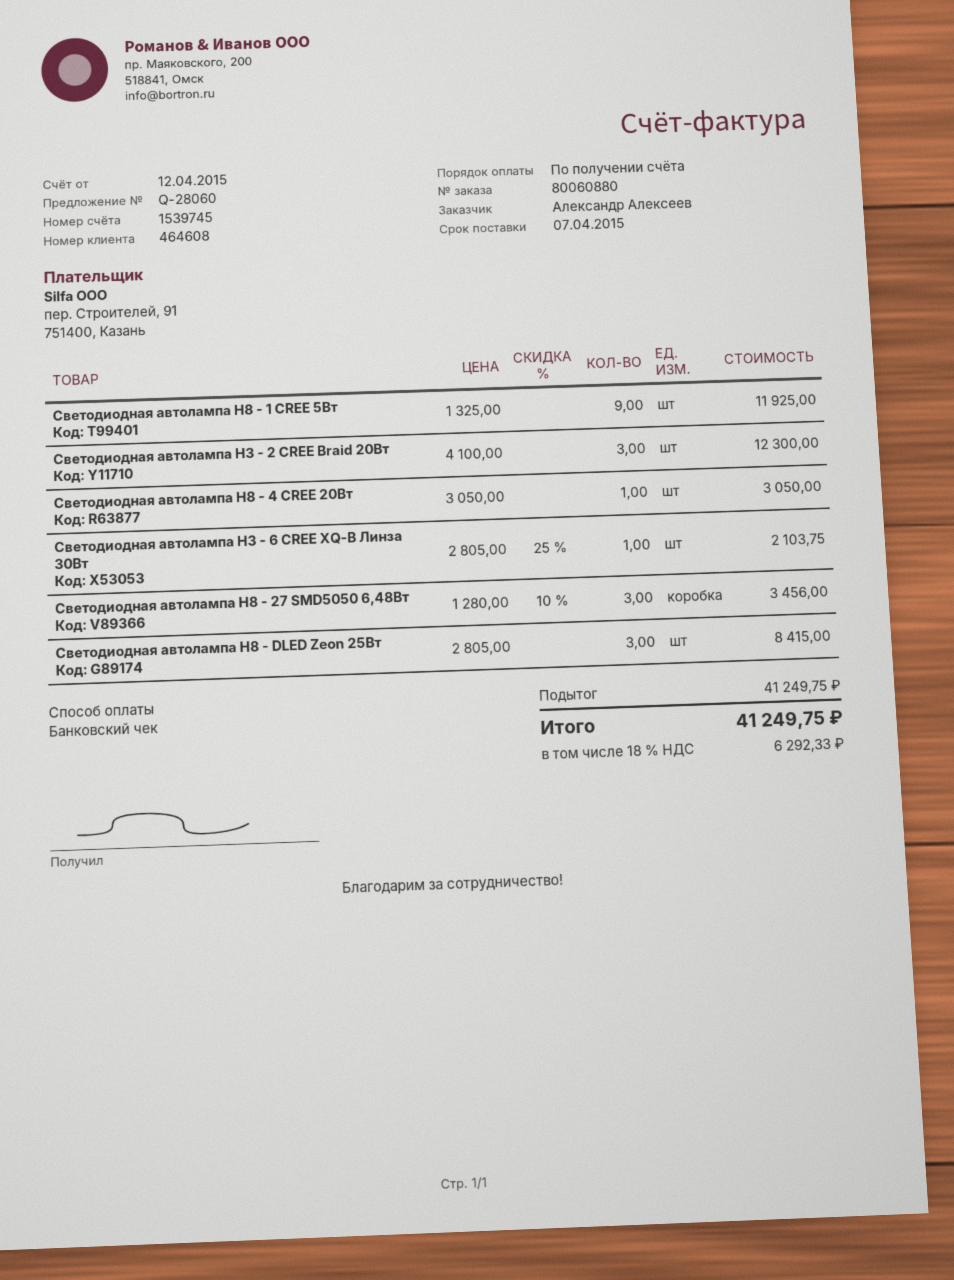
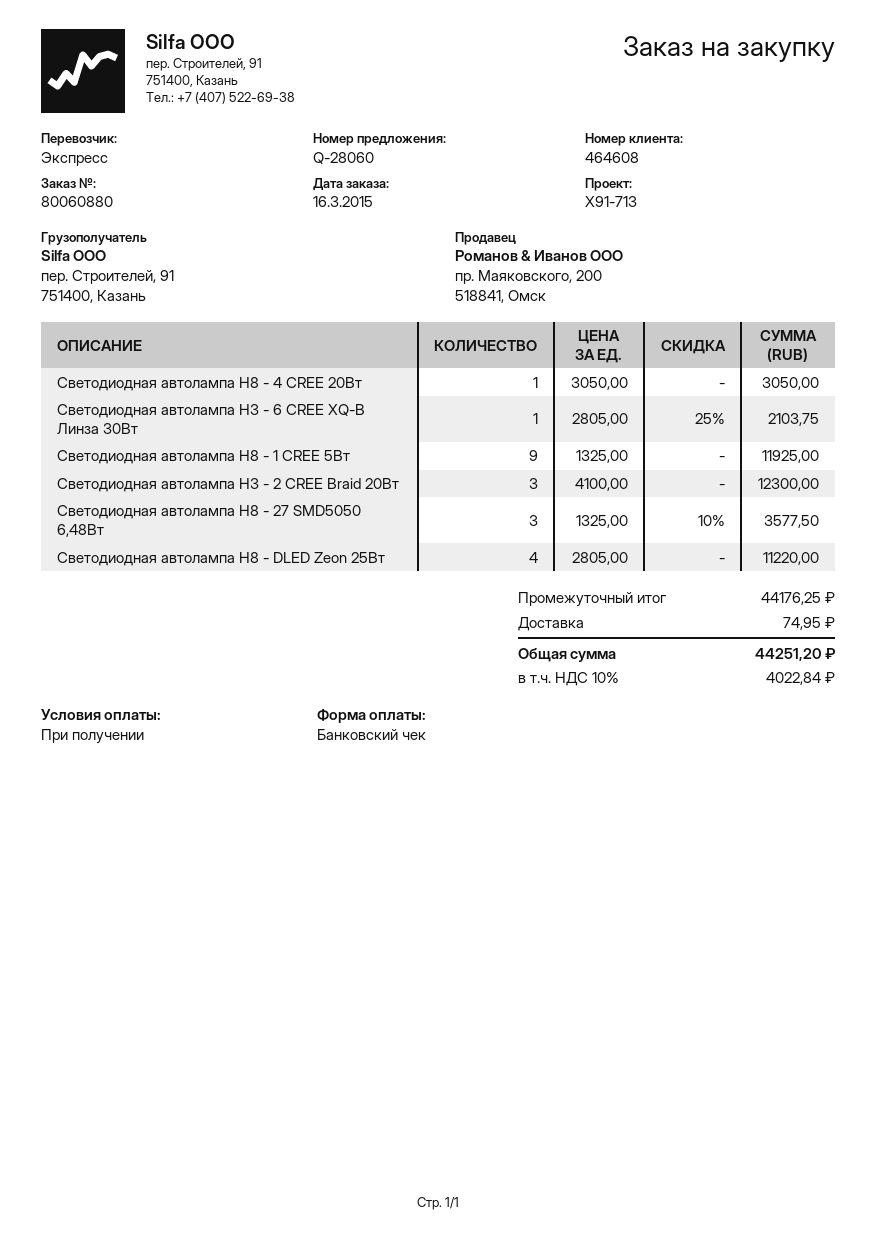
Светодиодная автолампа Н8 - 27 SMD5050 6,48Вт: 3 x 1280.00 - 10% = 3456.00 -> 3 x 1325.00 - 10% = 3577.50
Светодиодная автолампа Н8 - DLED Zeon 25Вт: 3 x 2805.00 = 8415.00 -> 4 x 2805.00 = 11220.00
subtotal: 41249.75 -> 44176.25
shipping: none -> 74.95
tax: 18% = 6292.33 -> 10% = 4022.84
total: 41249.75 -> 44251.20

